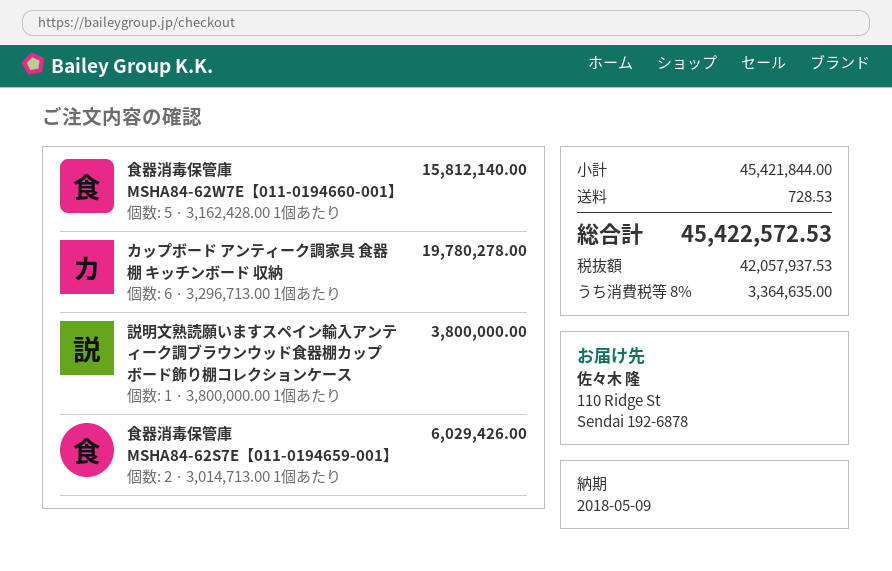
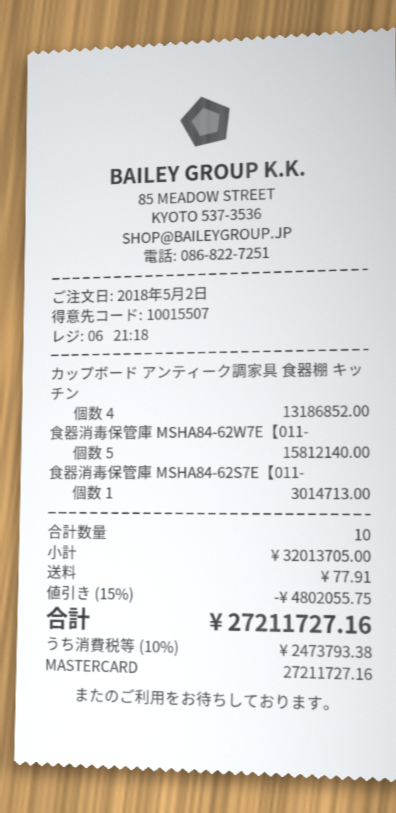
カップボード アンティーク調家具 食器棚 キッチンボード 収納: 6 for 19780278.00 -> 4 for 13186852.00
説明文熟読願いますスペイン輸入アンティーク調ブラウンウッド食器棚カップボード飾り棚コレクションケース: 1 for 3800000.00 -> none
食器消毒保管庫 MSHA84-62S7E【011-0194659-001】: 2 for 6029426.00 -> 1 for 3014713.00
subtotal: 45421844.00 -> 32013705.00
discount: none -> 15% = 4802055.75
shipping: 728.53 -> 77.91
tax: 8% = 3364635.00 -> 10% = 2473793.38
total: 45422572.53 -> 27211727.16

